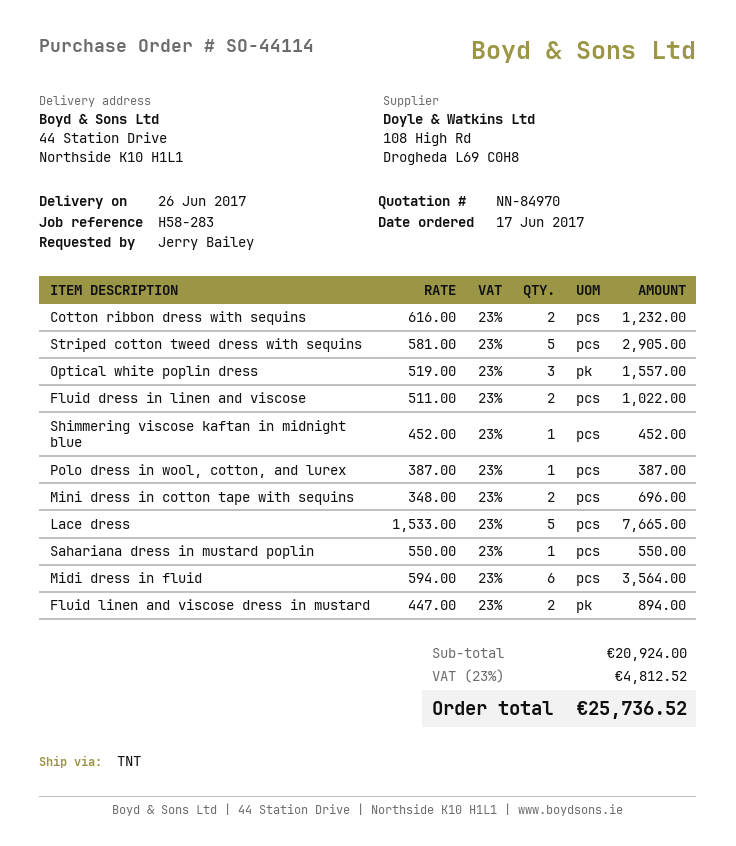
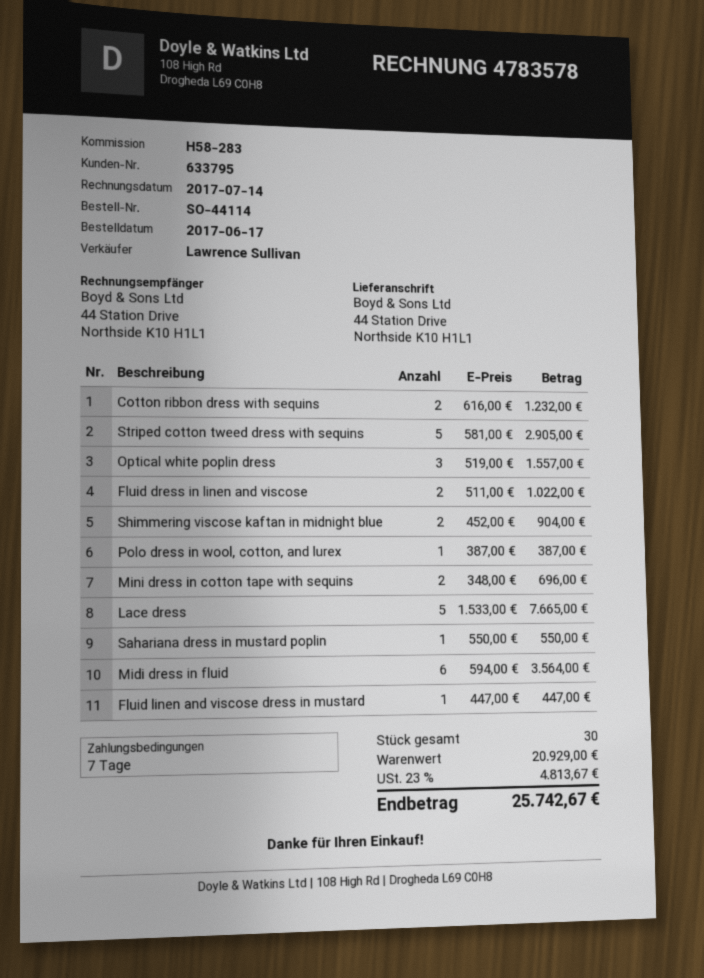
Shimmering viscose kaftan in midnight blue: 1 x 452.00 = 452.00 -> 2 x 452.00 = 904.00
Fluid linen and viscose dress in mustard: 2 x 447.00 = 894.00 -> 1 x 447.00 = 447.00
subtotal: 20924.00 -> 20929.00
tax: 23% = 4812.52 -> 23% = 4813.67
total: 25736.52 -> 25742.67

